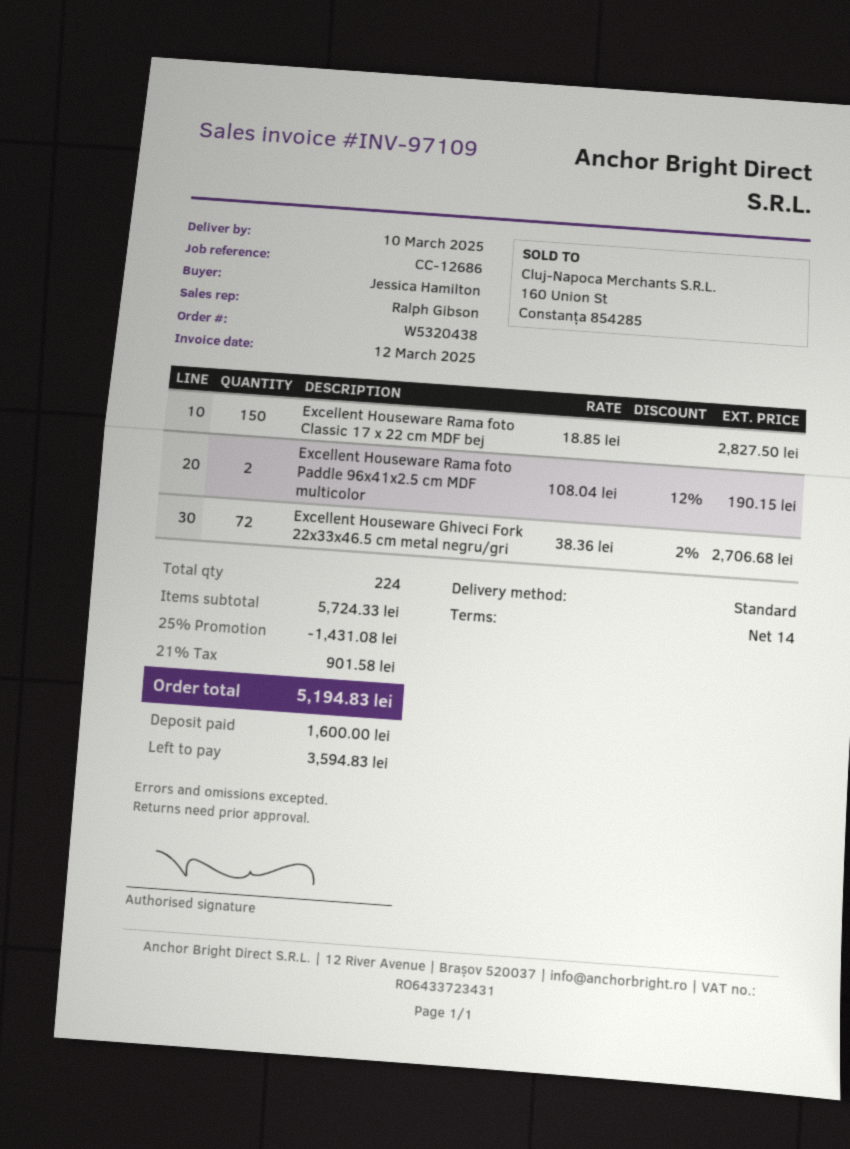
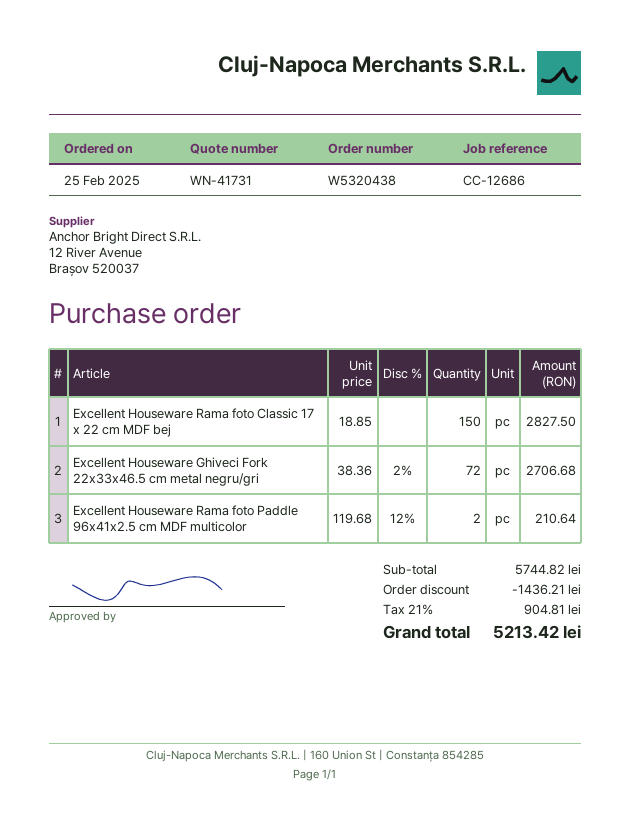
Excellent Houseware Rama foto Paddle 96x41x2.5 cm MDF multicolor: 2 x 108.04 - 12% = 190.15 -> 2 x 119.68 - 12% = 210.64
subtotal: 5724.33 -> 5744.82
discount: 1431.08 -> 1436.21
tax: 21% = 901.58 -> 21% = 904.81
total: 5194.83 -> 5213.42

